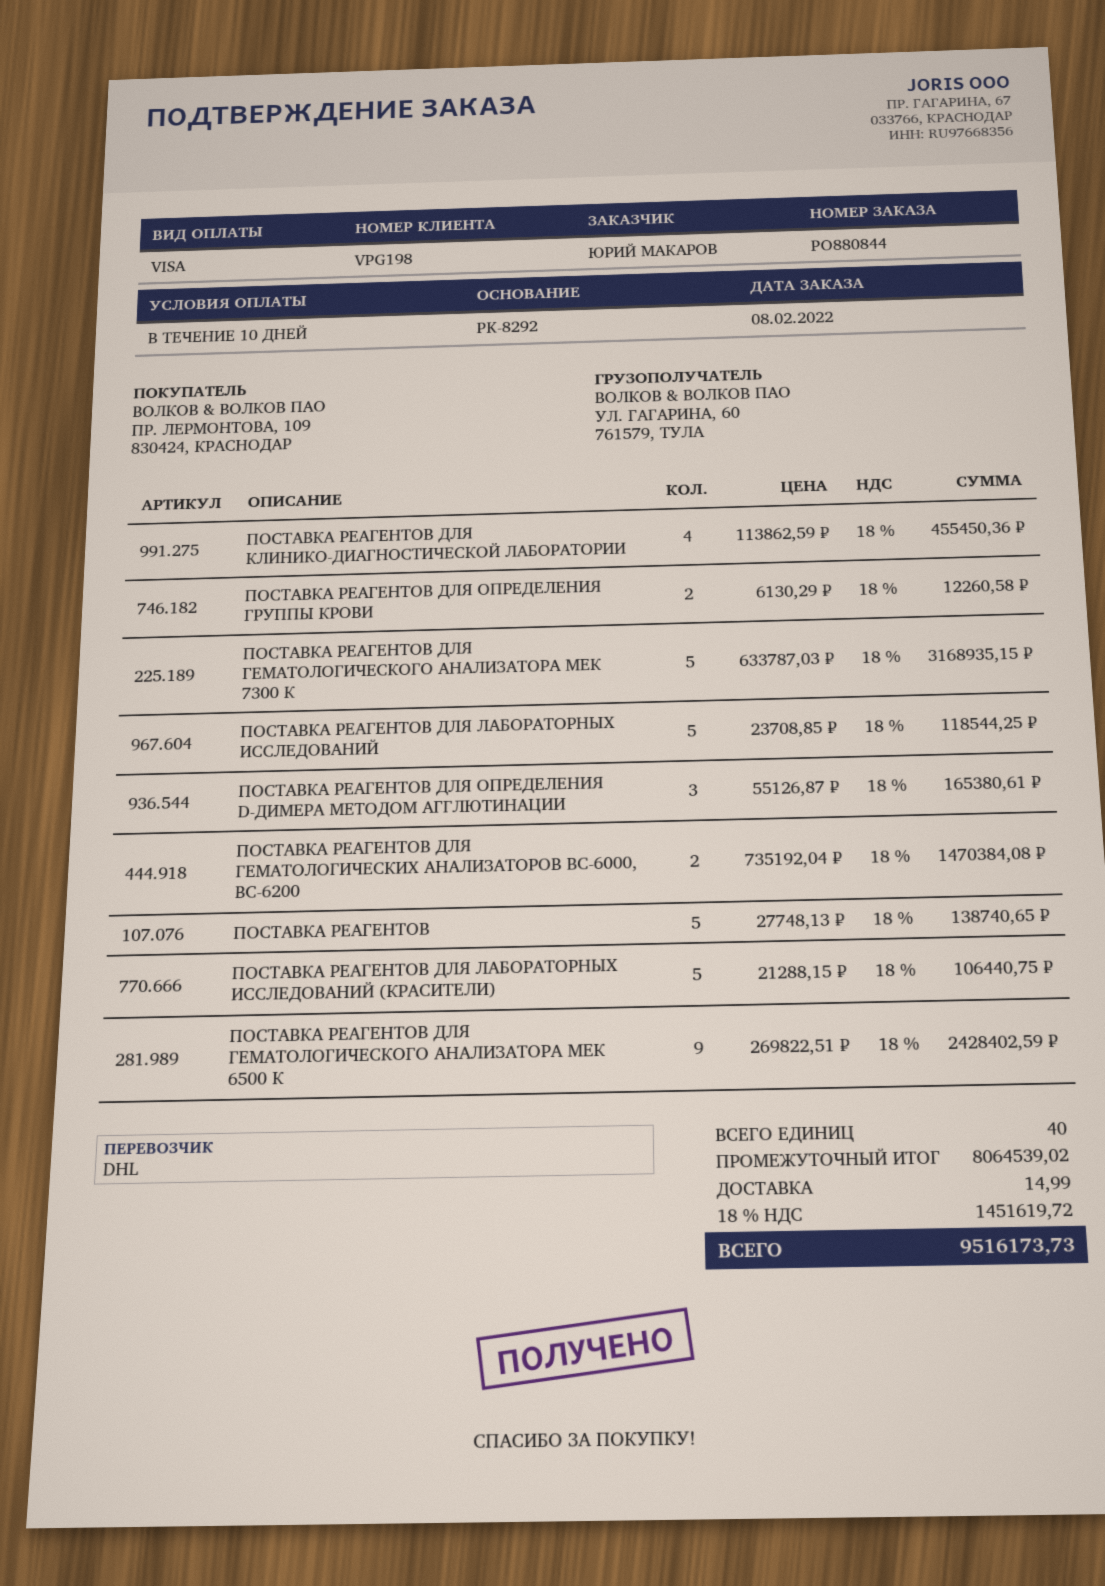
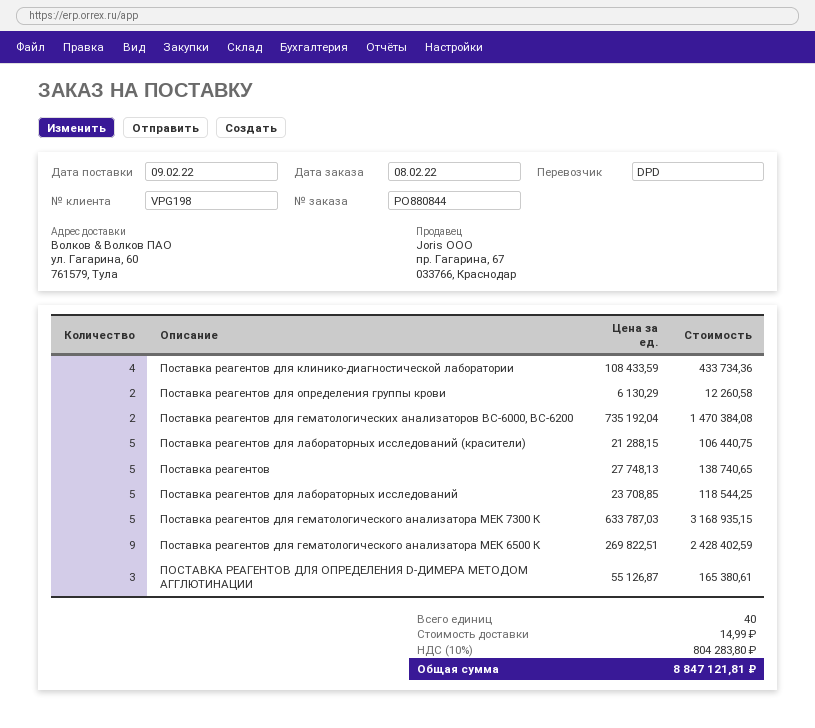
shipping method: DHL -> DPD
ПОСТАВКА РЕАГЕНТОВ ДЛЯ КЛИНИКО-ДИАГНОСТИЧЕСКОЙ ЛАБОРАТОРИИ: 4 x 113862.59 = 455450.36 -> 4 x 108433.59 = 433734.36
tax: 18% = 1451619.72 -> 10% = 804283.80
total: 9516173.73 -> 8847121.81

